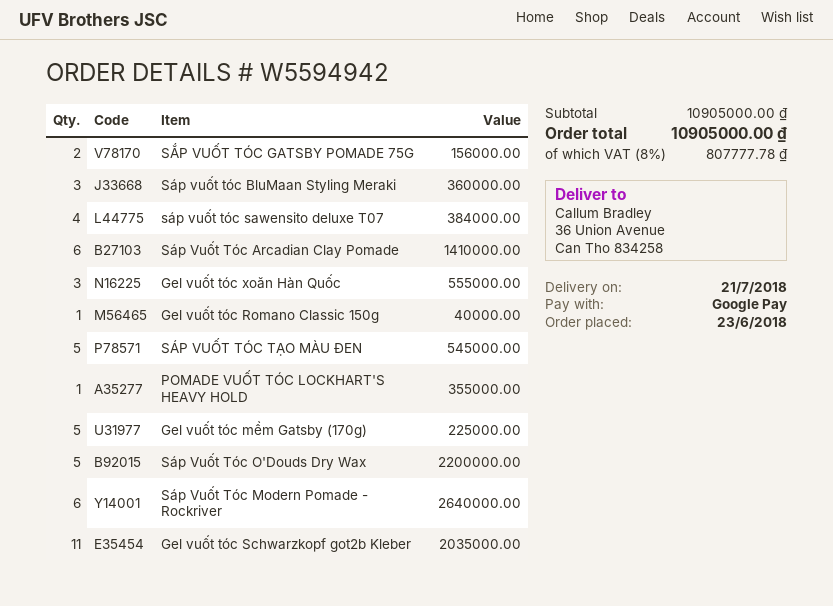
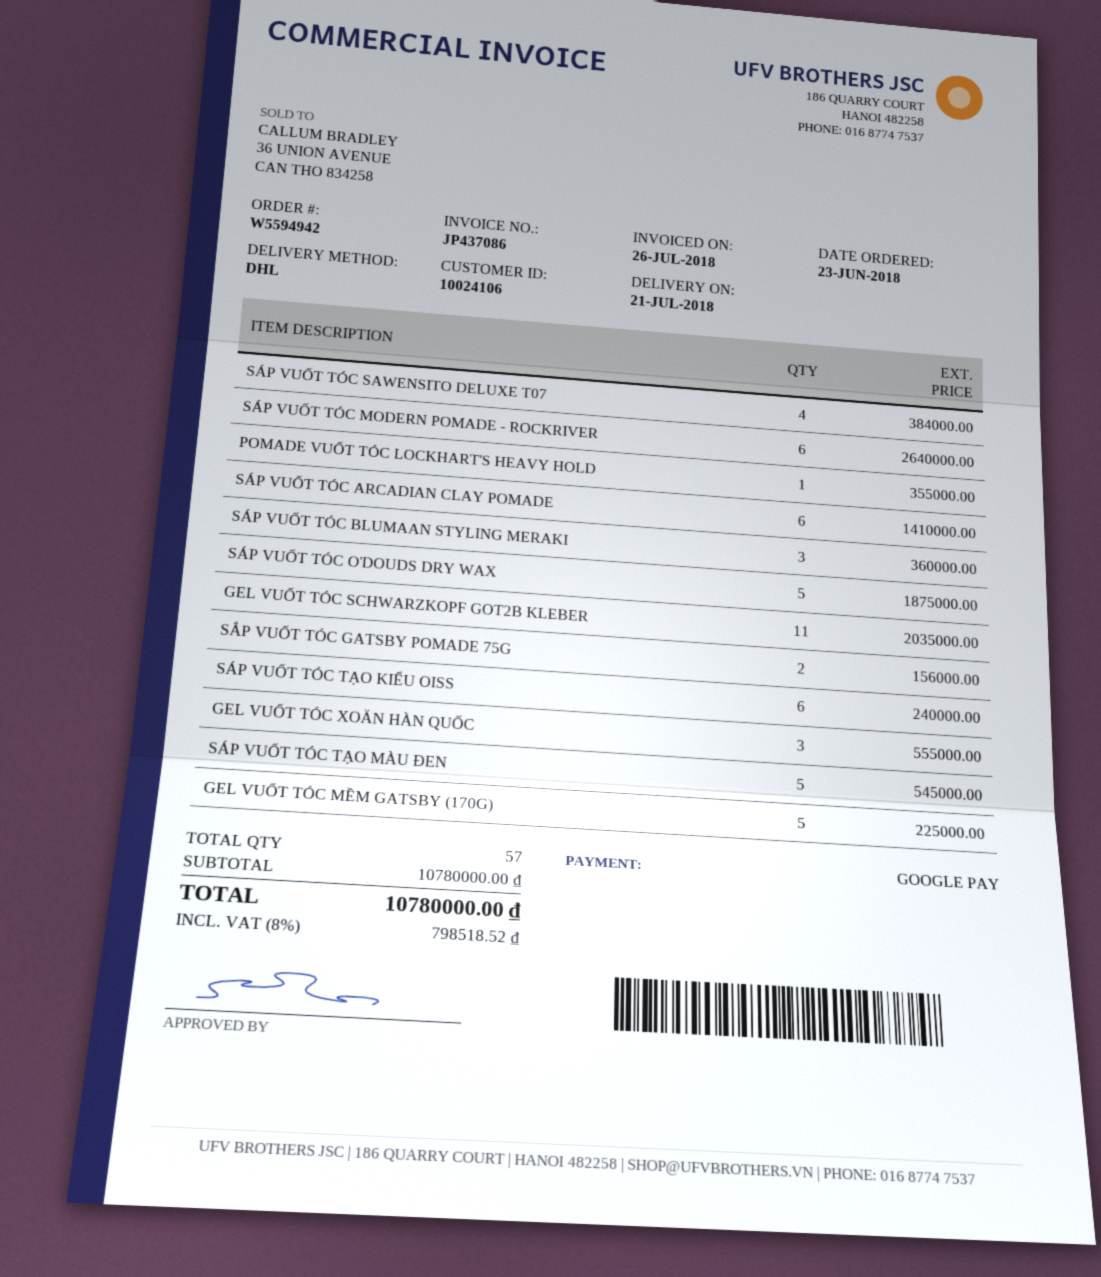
Gel vuốt tóc Romano Classic 150g: 1 for 40000.00 -> none
Sáp Vuốt Tóc O'Douds Dry Wax: 5 for 2200000.00 -> 5 for 1875000.00
SÁP VUỐT TÓC TẠO KIỂU OISS: none -> 6 for 240000.00
subtotal: 10905000.00 -> 10780000.00
tax: 8% = 807777.78 -> 8% = 798518.52
total: 10905000.00 -> 10780000.00

